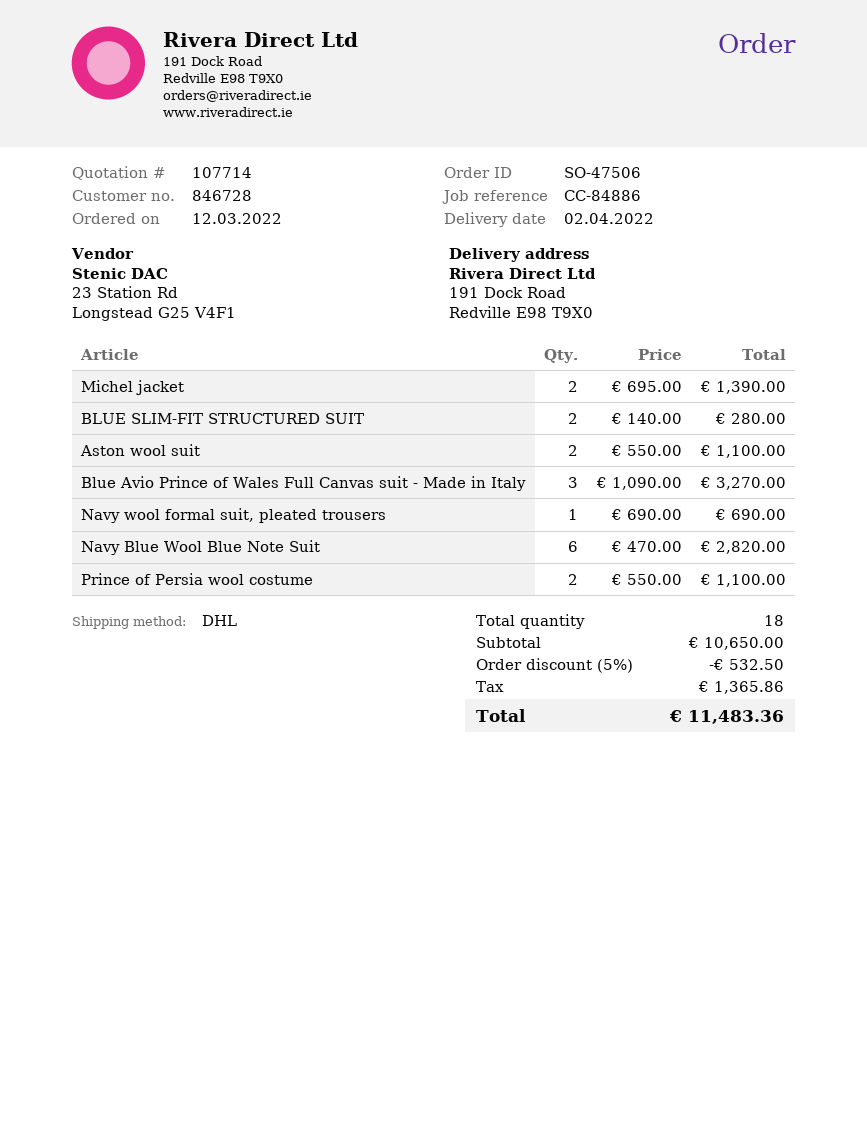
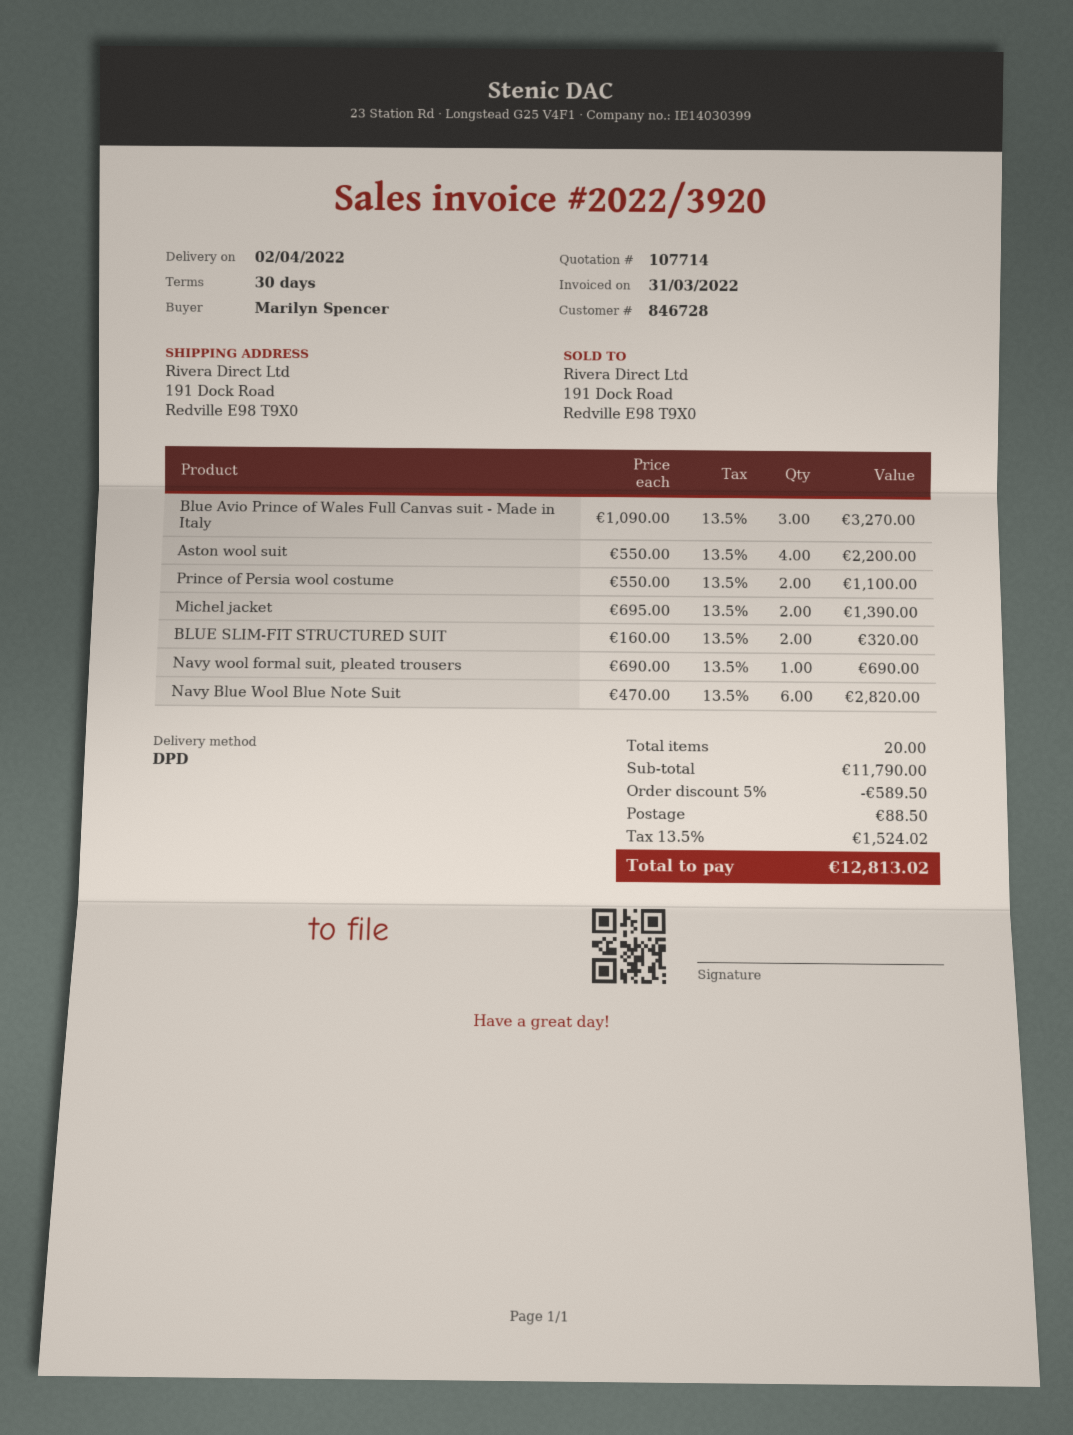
shipping method: DHL -> DPD
BLUE SLIM-FIT STRUCTURED SUIT: 2 x 140.00 = 280.00 -> 2 x 160.00 = 320.00
Aston wool suit: 2 x 550.00 = 1100.00 -> 4 x 550.00 = 2200.00
total quantity: 18 -> 20
subtotal: 10650.00 -> 11790.00
discount: 5% = 532.50 -> 5% = 589.50
shipping: none -> 88.50
tax: 1365.86 -> 1524.02
total: 11483.36 -> 12813.02

